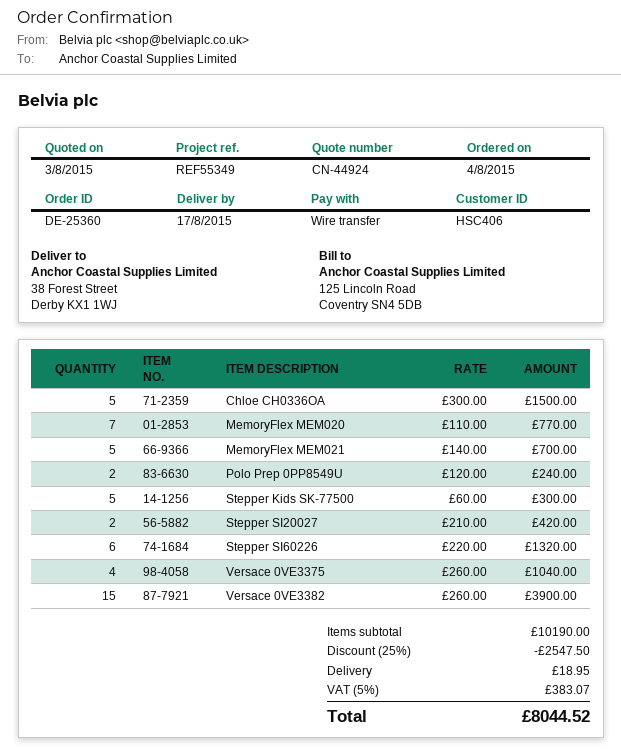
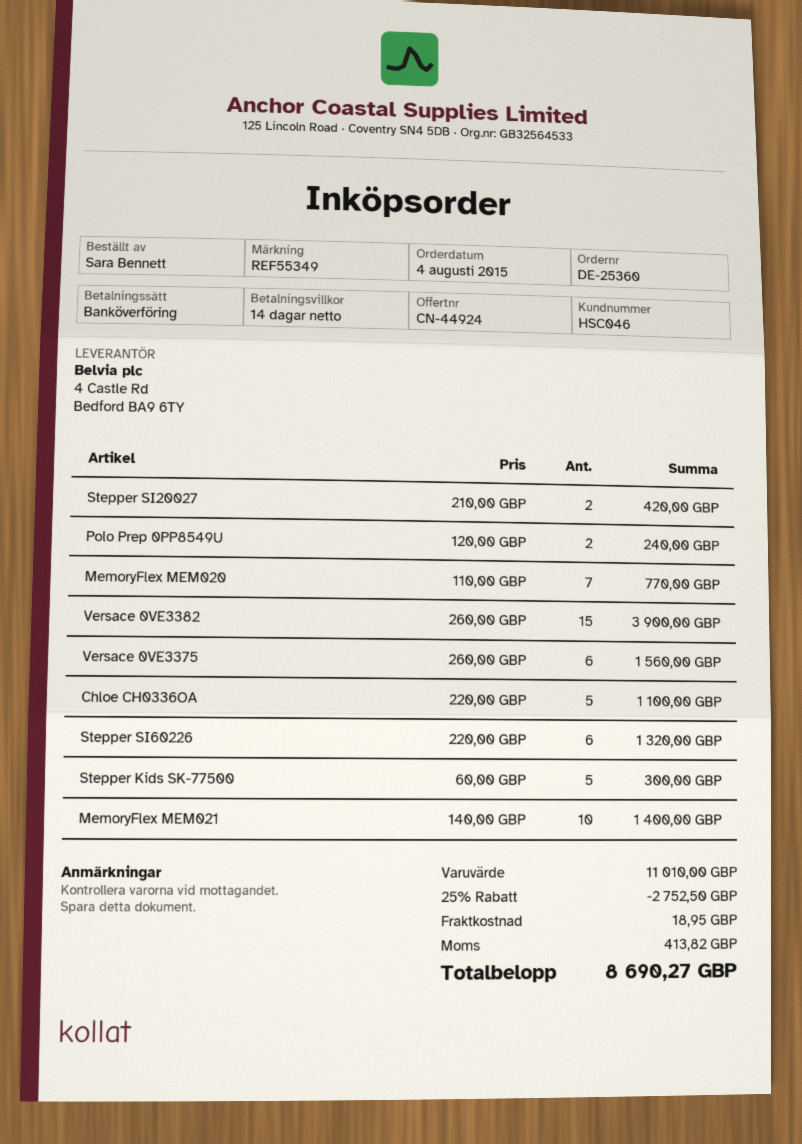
customer number: HSC406 -> HSC046
Chloe CH0336OA: 5 x 300.00 = 1500.00 -> 5 x 220.00 = 1100.00
MemoryFlex MEM021: 5 x 140.00 = 700.00 -> 10 x 140.00 = 1400.00
Versace 0VE3375: 4 x 260.00 = 1040.00 -> 6 x 260.00 = 1560.00
subtotal: 10190.00 -> 11010.00
discount: 25% = 2547.50 -> 25% = 2752.50
tax: 383.07 -> 413.82
total: 8044.52 -> 8690.27

